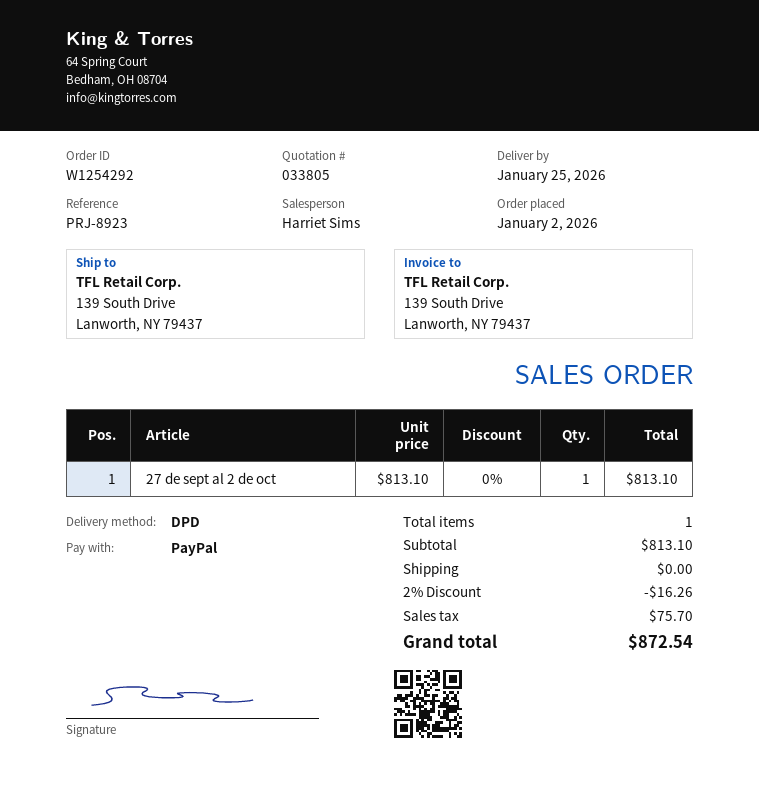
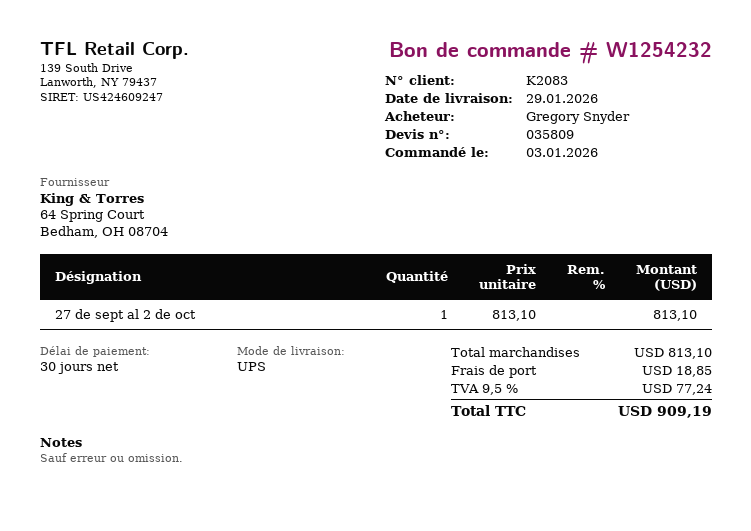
quote number: 033805 -> 035809
order number: W1254292 -> W1254232
order date: 2026-01-02 -> 2026-01-03
delivery date: 2026-01-25 -> 2026-01-29
shipping method: DPD -> UPS
discount: 2% = 16.26 -> none
shipping: 0.00 -> 18.85
tax: 75.70 -> 77.24
total: 872.54 -> 909.19

